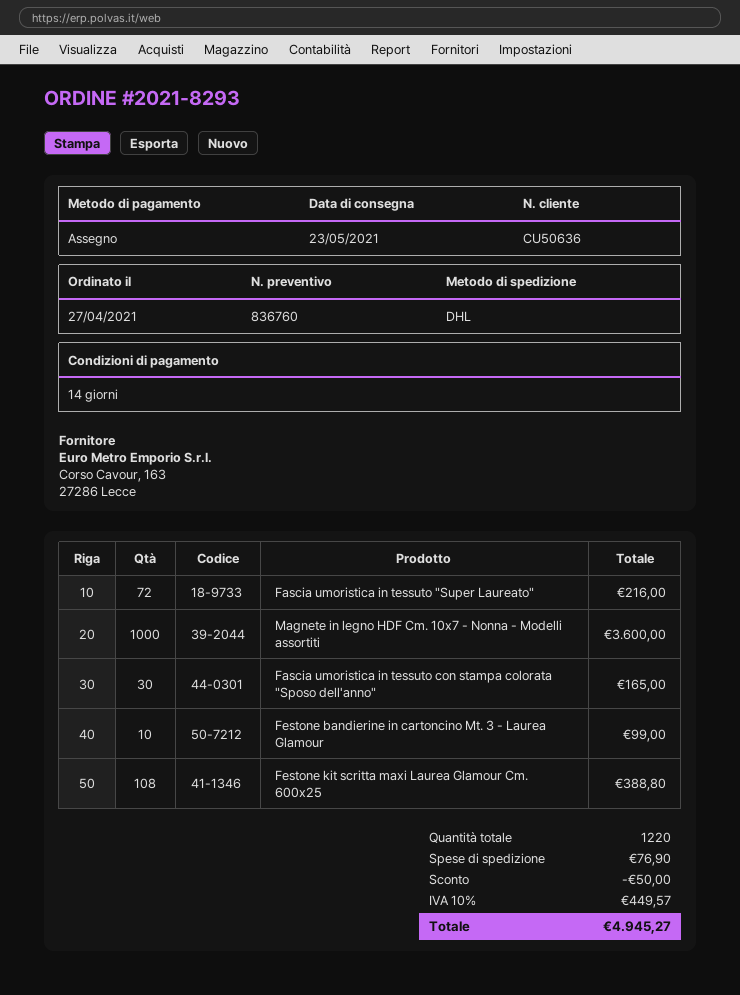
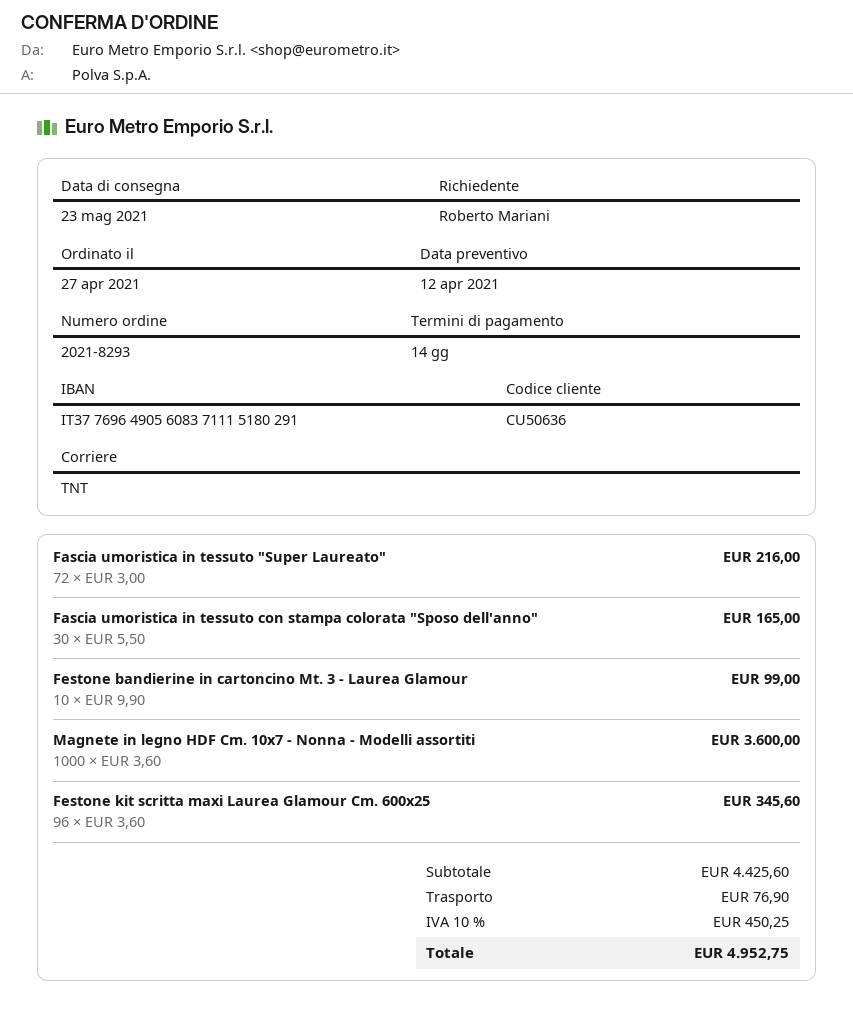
shipping method: DHL -> TNT
Festone kit scritta maxi Laurea Glamour Cm. 600x25: 108 for 388.80 -> 96 for 345.60
discount: 50.00 -> none
tax: 10% = 449.57 -> 10% = 450.25
total: 4945.27 -> 4952.75

